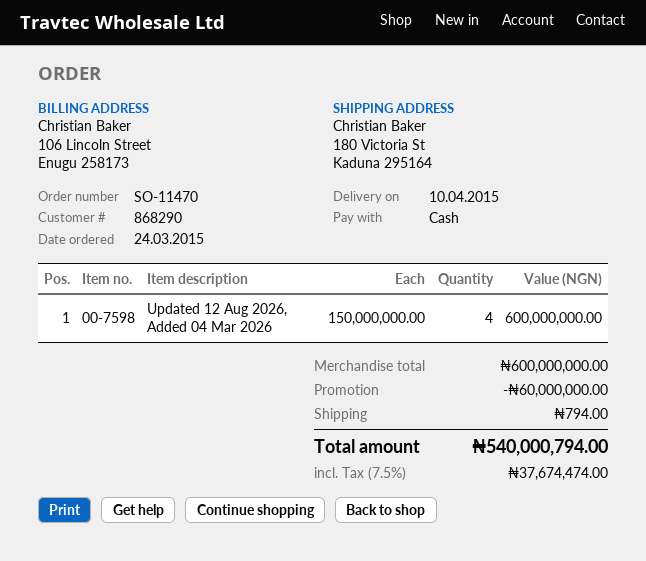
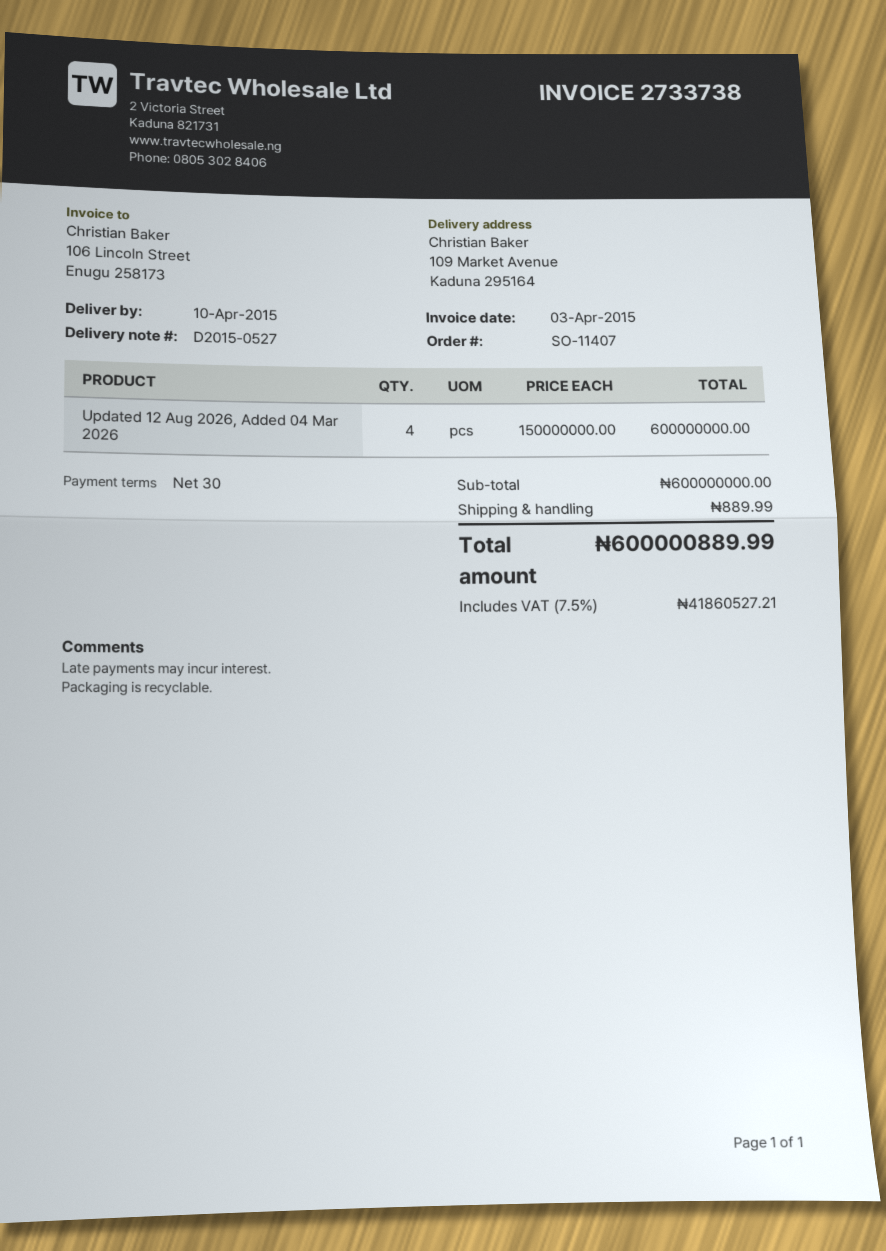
order number: SO-11470 -> SO-11407
ship to: 180 Victoria St, Kaduna 295164 -> 109 Market Avenue, Kaduna 295164
discount: 60000000.00 -> none
shipping: 794.00 -> 889.99
tax: 7.5% = 37674474.00 -> 7.5% = 41860527.21
total: 540000794.00 -> 600000889.99

